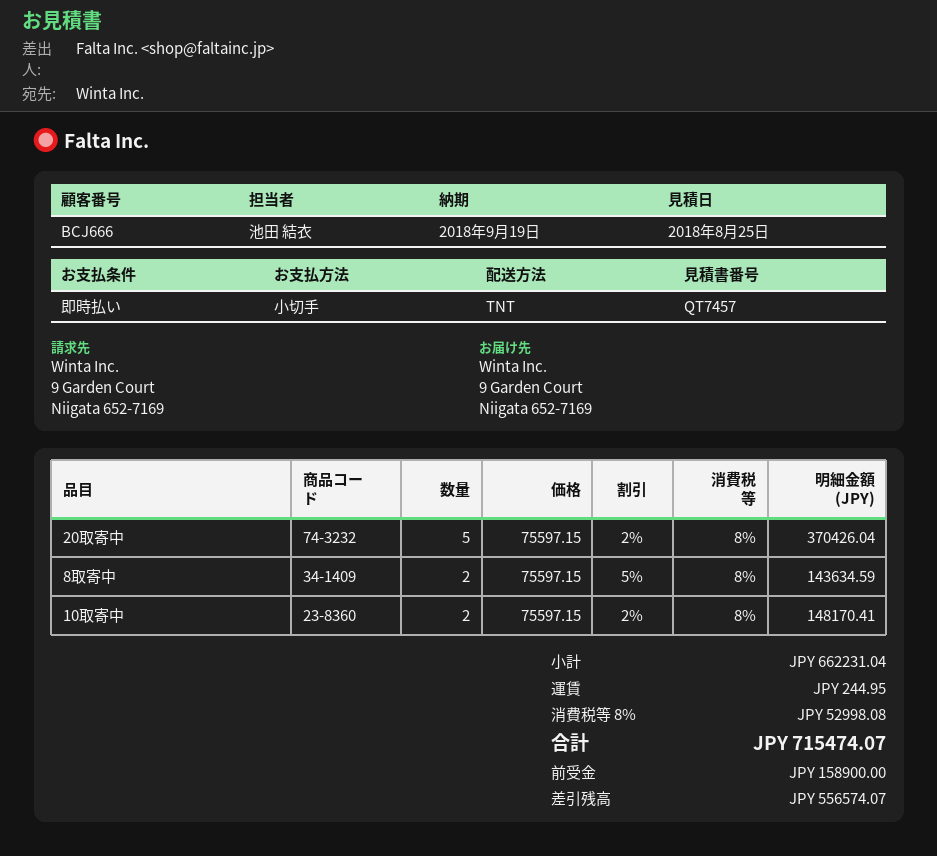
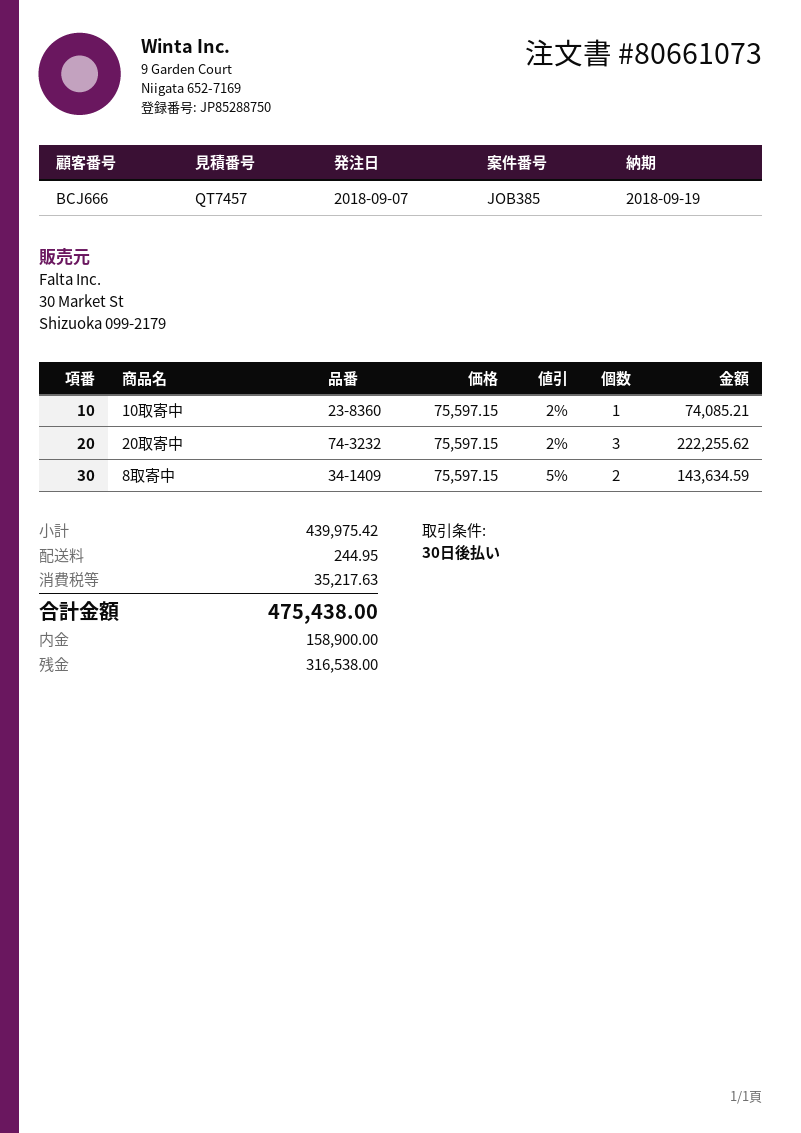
payment terms: on receipt -> 30 days
20取寄中: 5 x 75597.15 - 2% = 370426.04 -> 3 x 75597.15 - 2% = 222255.62
10取寄中: 2 x 75597.15 - 2% = 148170.41 -> 1 x 75597.15 - 2% = 74085.21
subtotal: 662231.04 -> 439975.42
tax: 52998.08 -> 35217.63
total: 715474.07 -> 475438.00
balance: 556574.07 -> 316538.00

